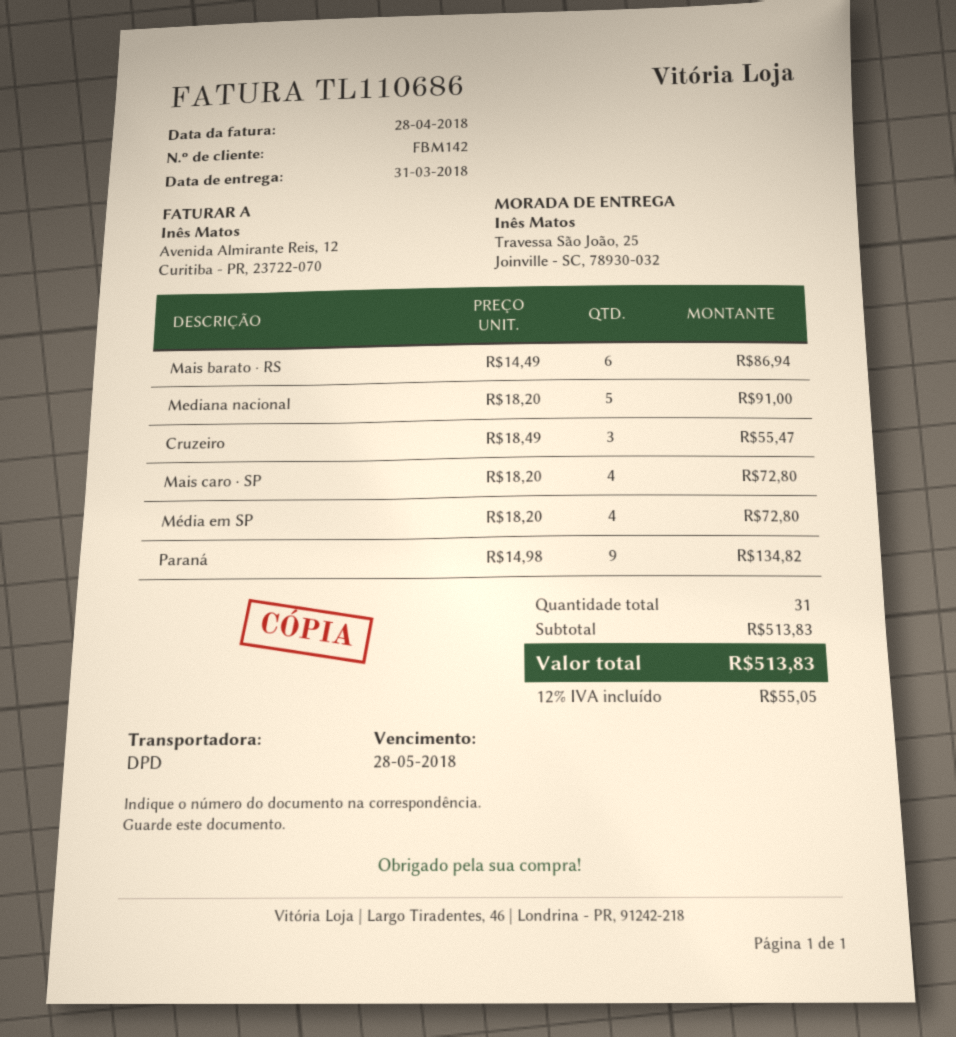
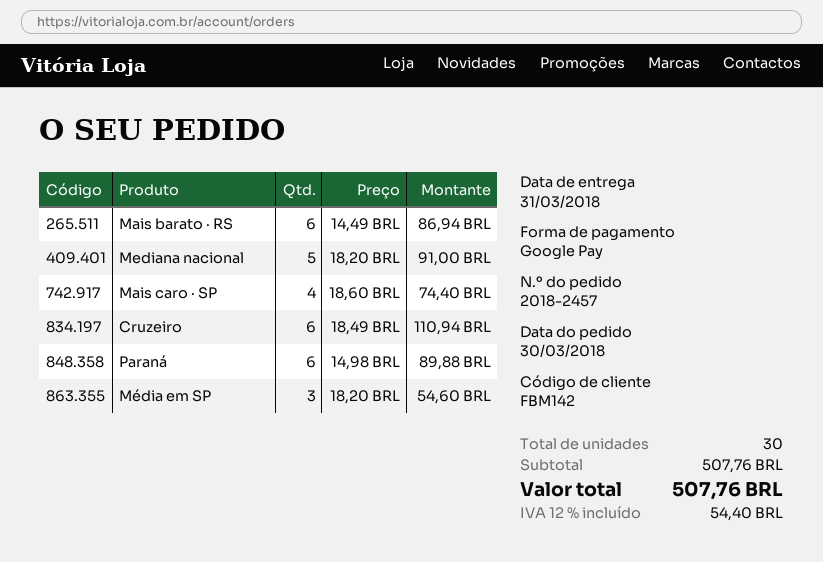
Cruzeiro: 3 x 18.49 = 55.47 -> 6 x 18.49 = 110.94
Mais caro · SP: 4 x 18.20 = 72.80 -> 4 x 18.60 = 74.40
Média em SP: 4 x 18.20 = 72.80 -> 3 x 18.20 = 54.60
Paraná: 9 x 14.98 = 134.82 -> 6 x 14.98 = 89.88
total quantity: 31 -> 30
subtotal: 513.83 -> 507.76
tax: 12% = 55.05 -> 12% = 54.40
total: 513.83 -> 507.76

